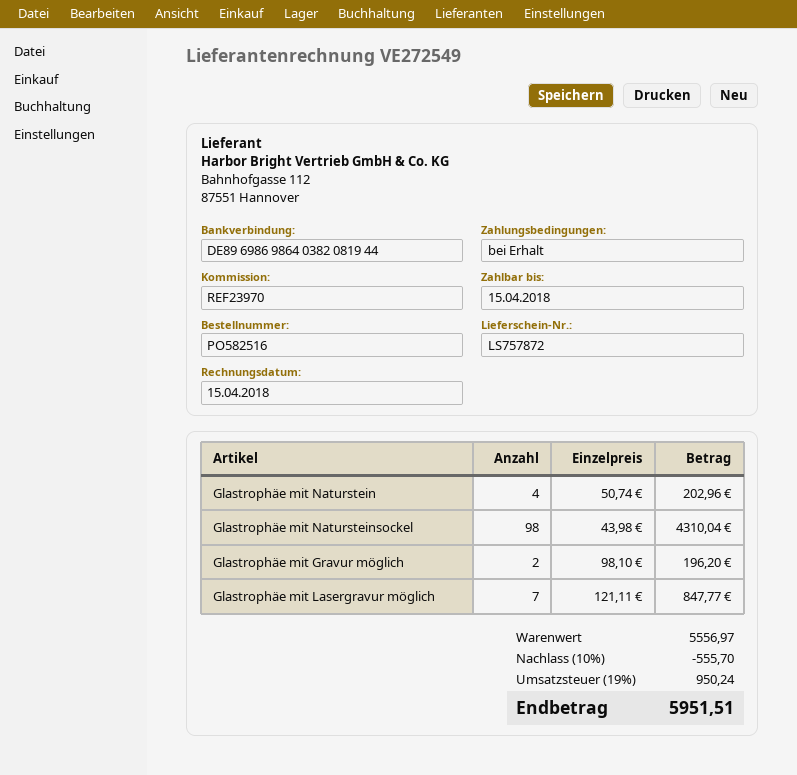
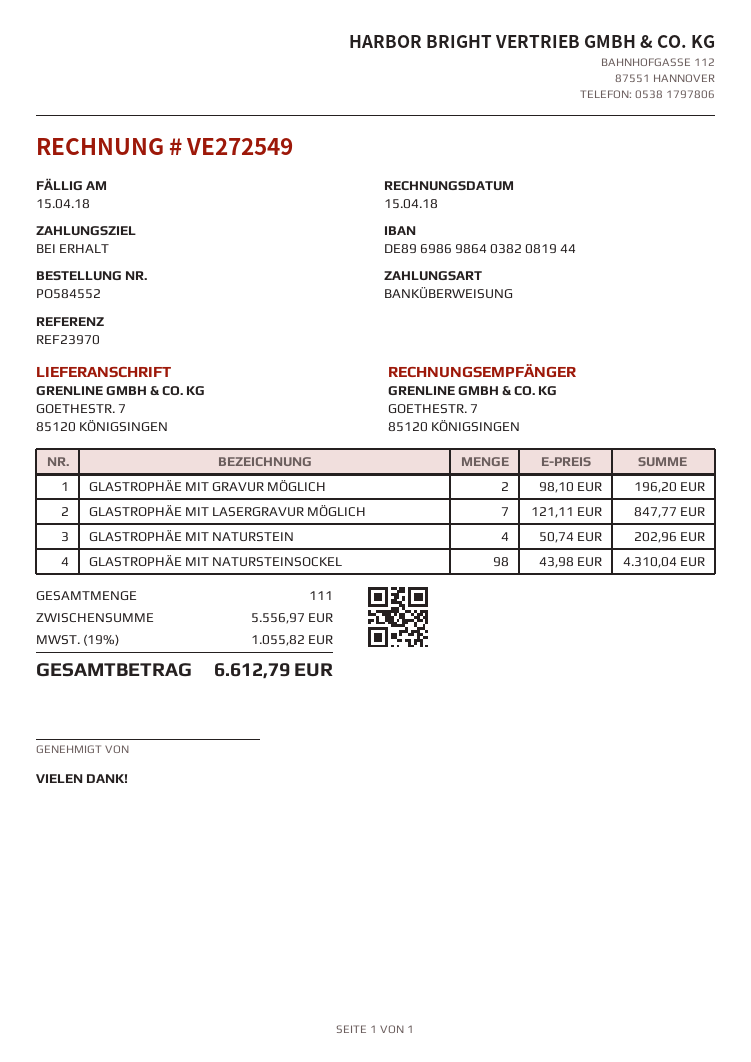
order number: PO582516 -> PO584552
discount: 10% = 555.70 -> none
tax: 19% = 950.24 -> 19% = 1055.82
total: 5951.51 -> 6612.79

